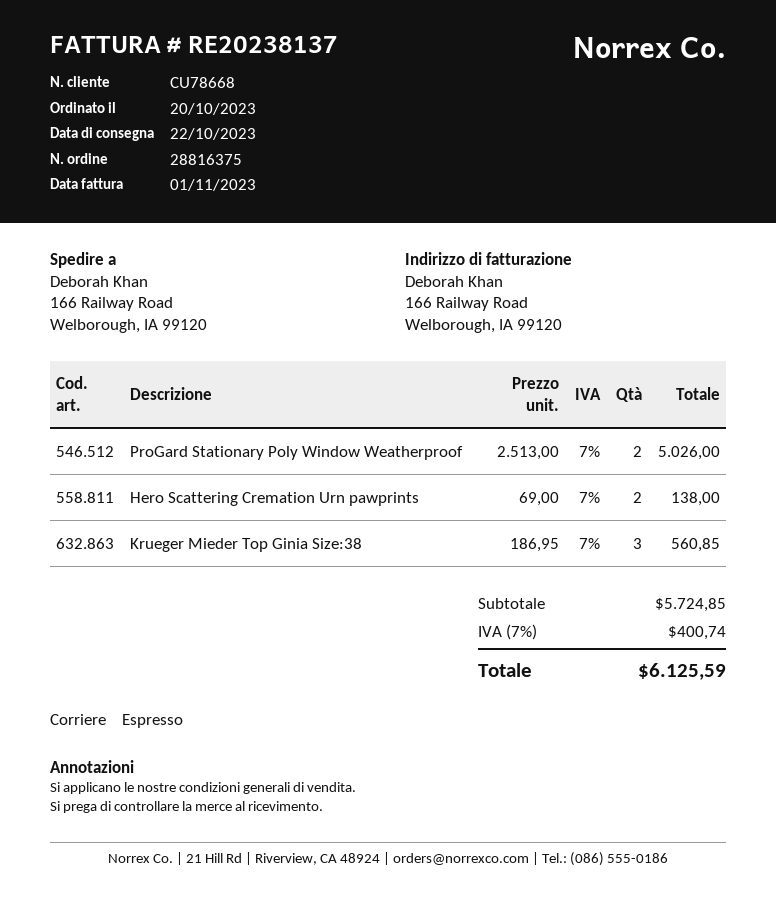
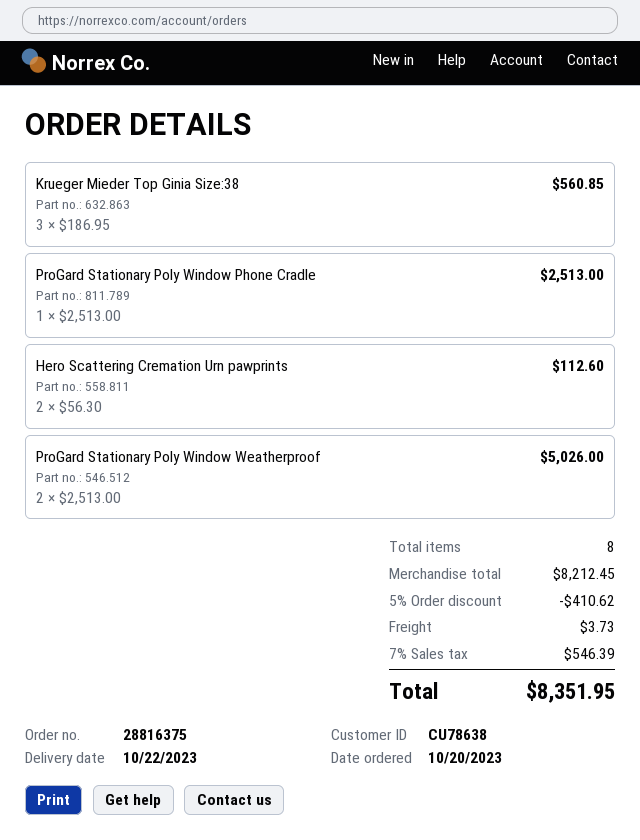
customer number: CU78668 -> CU78638
Hero Scattering Cremation Urn pawprints: 2 x 69.00 = 138.00 -> 2 x 56.30 = 112.60
ProGard Stationary Poly Window Phone Cradle: none -> 1 x 2513.00 = 2513.00
subtotal: 5724.85 -> 8212.45
discount: none -> 5% = 410.62
shipping: none -> 3.73
tax: 7% = 400.74 -> 7% = 546.39
total: 6125.59 -> 8351.95

